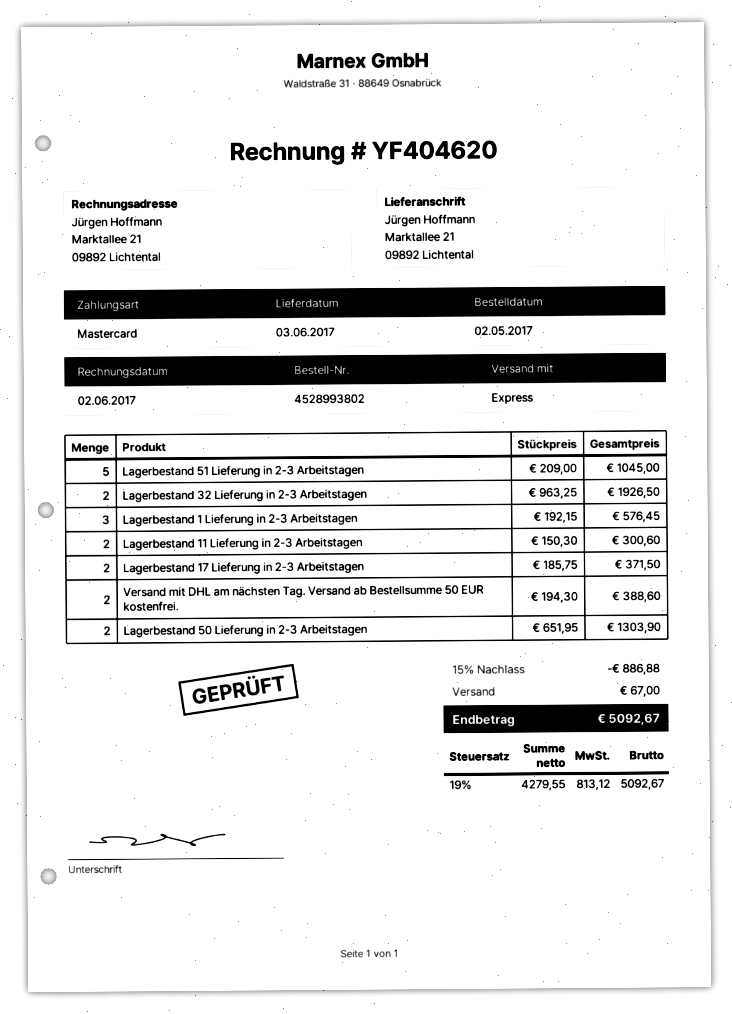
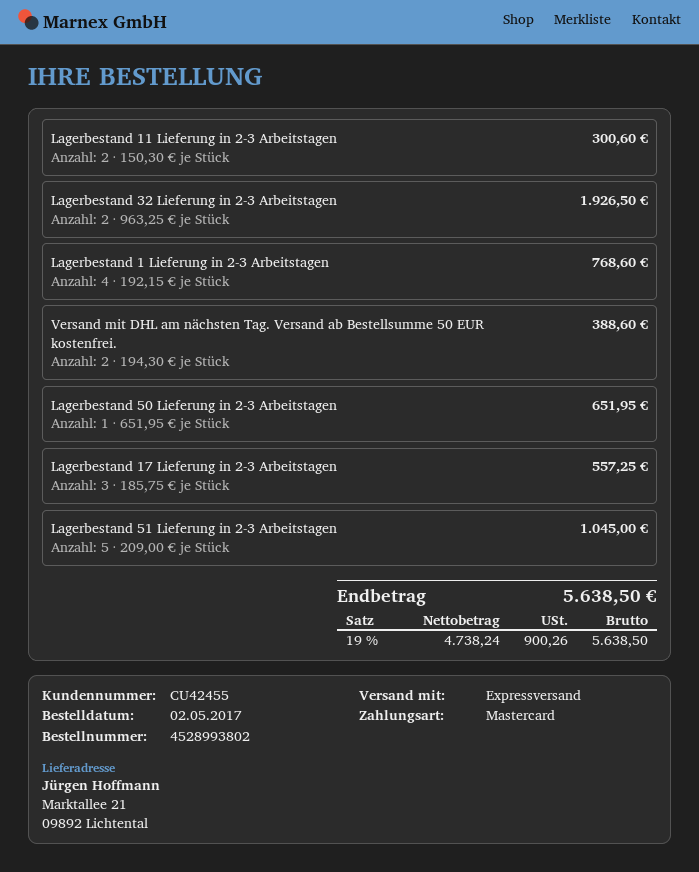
Lagerbestand 1 Lieferung in 2-3 Arbeitstagen: 3 x 192.15 = 576.45 -> 4 x 192.15 = 768.60
Lagerbestand 17 Lieferung in 2-3 Arbeitstagen: 2 x 185.75 = 371.50 -> 3 x 185.75 = 557.25
Lagerbestand 50 Lieferung in 2-3 Arbeitstagen: 2 x 651.95 = 1303.90 -> 1 x 651.95 = 651.95
discount: 15% = 886.88 -> none
shipping: 67.00 -> none
net: 4279.55 -> 4738.24
tax: 19% = 813.12 -> 19% = 900.26
total: 5092.67 -> 5638.50

